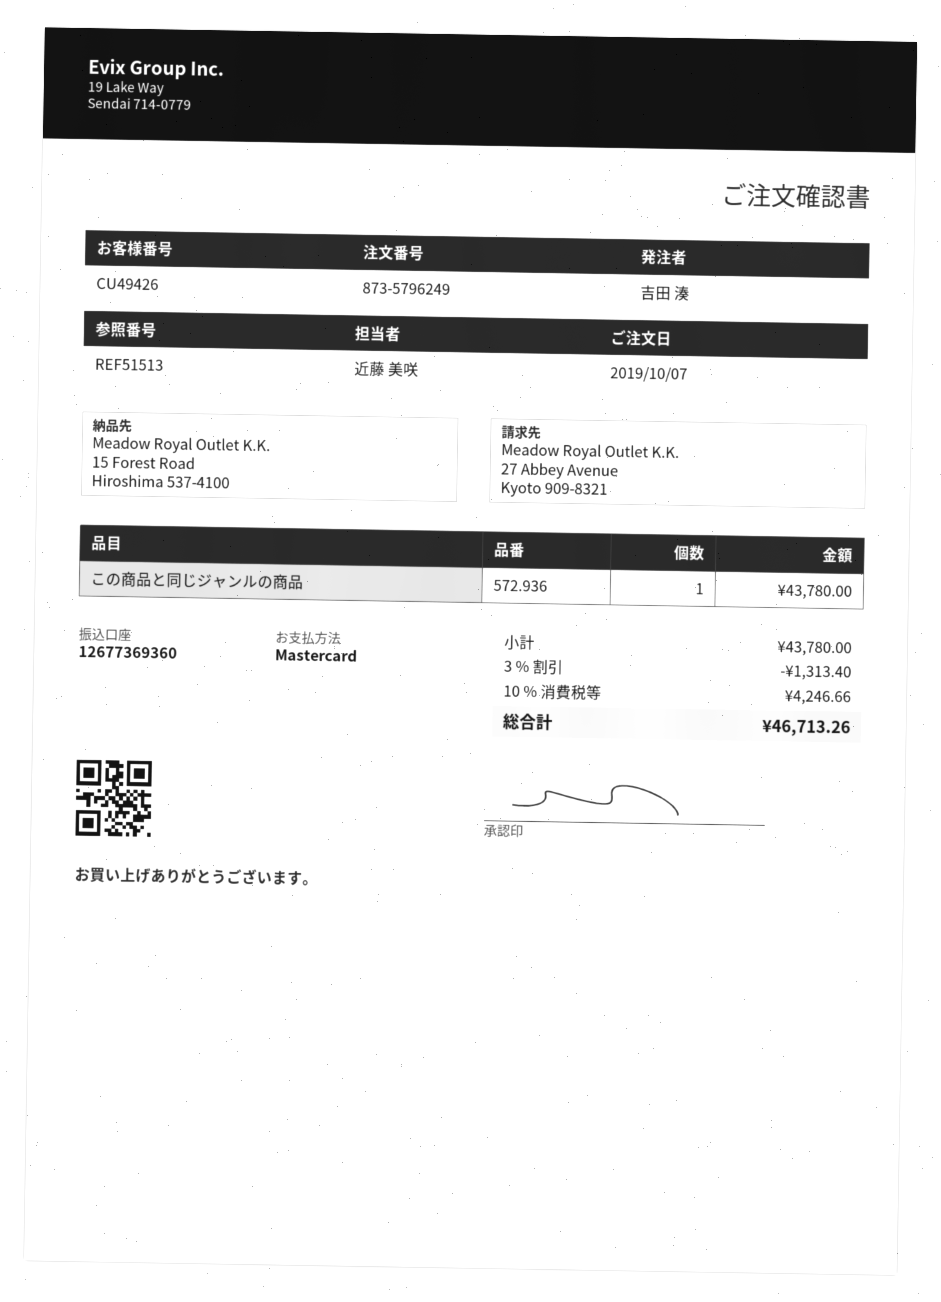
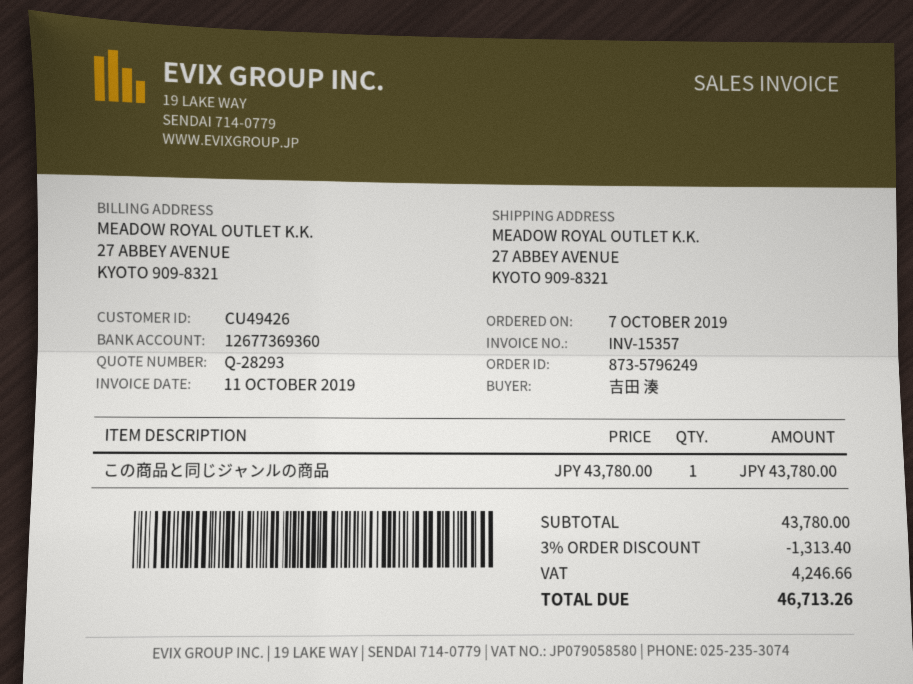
ship to: 15 Forest Road, Hiroshima 537-4100 -> 27 ABBEY AVENUE, KYOTO 909-8321

